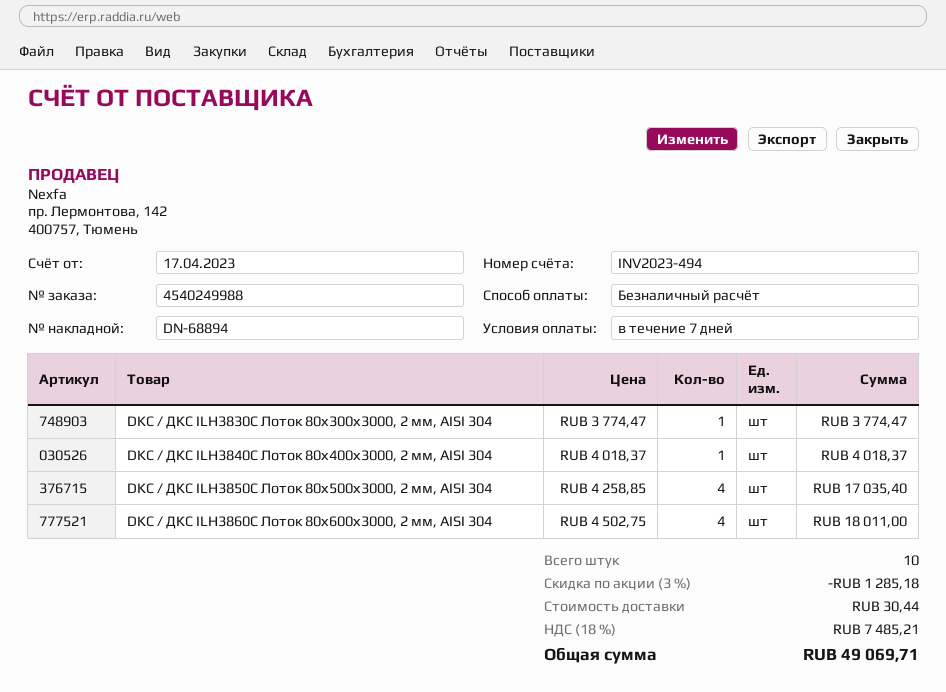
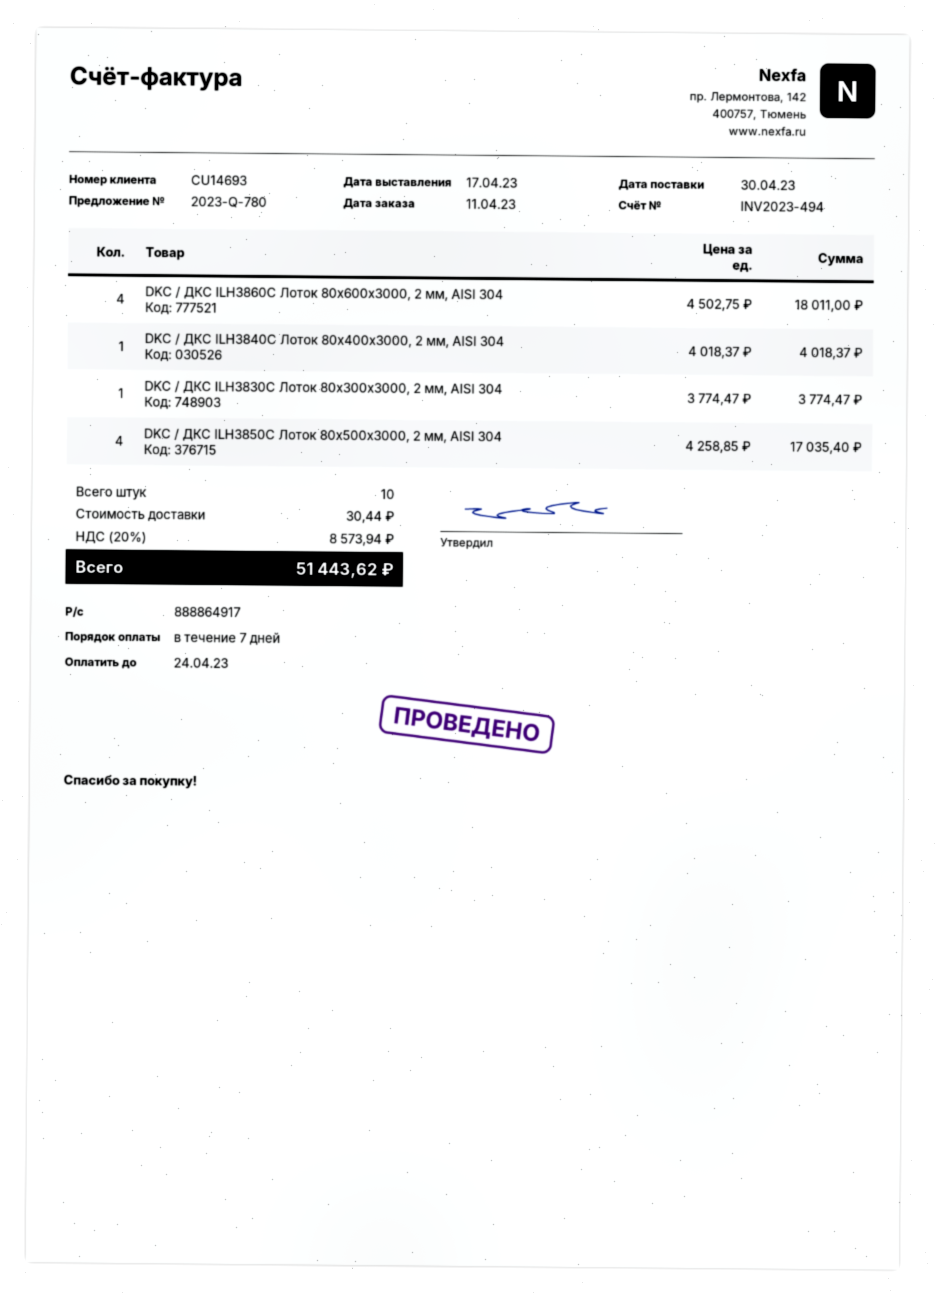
discount: 3% = 1285.18 -> none
tax: 18% = 7485.21 -> 20% = 8573.94
total: 49069.71 -> 51443.62

